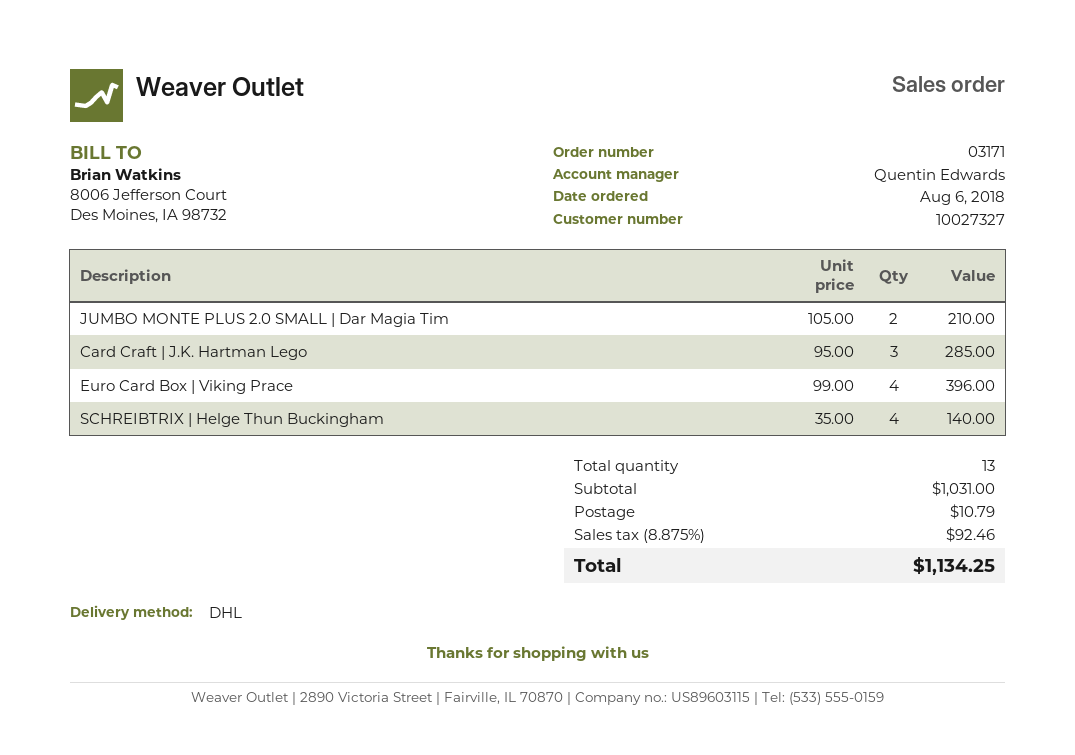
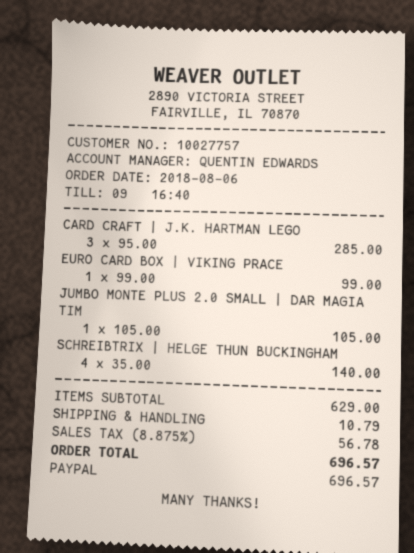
customer number: 10027327 -> 10027757
JUMBO MONTE PLUS 2.0 SMALL | Dar Magia Tim: 2 x 105.00 = 210.00 -> 1 x 105.00 = 105.00
Euro Card Box | Viking Prace: 4 x 99.00 = 396.00 -> 1 x 99.00 = 99.00
subtotal: 1031.00 -> 629.00
tax: 8.875% = 92.46 -> 8.875% = 56.78
total: 1134.25 -> 696.57

